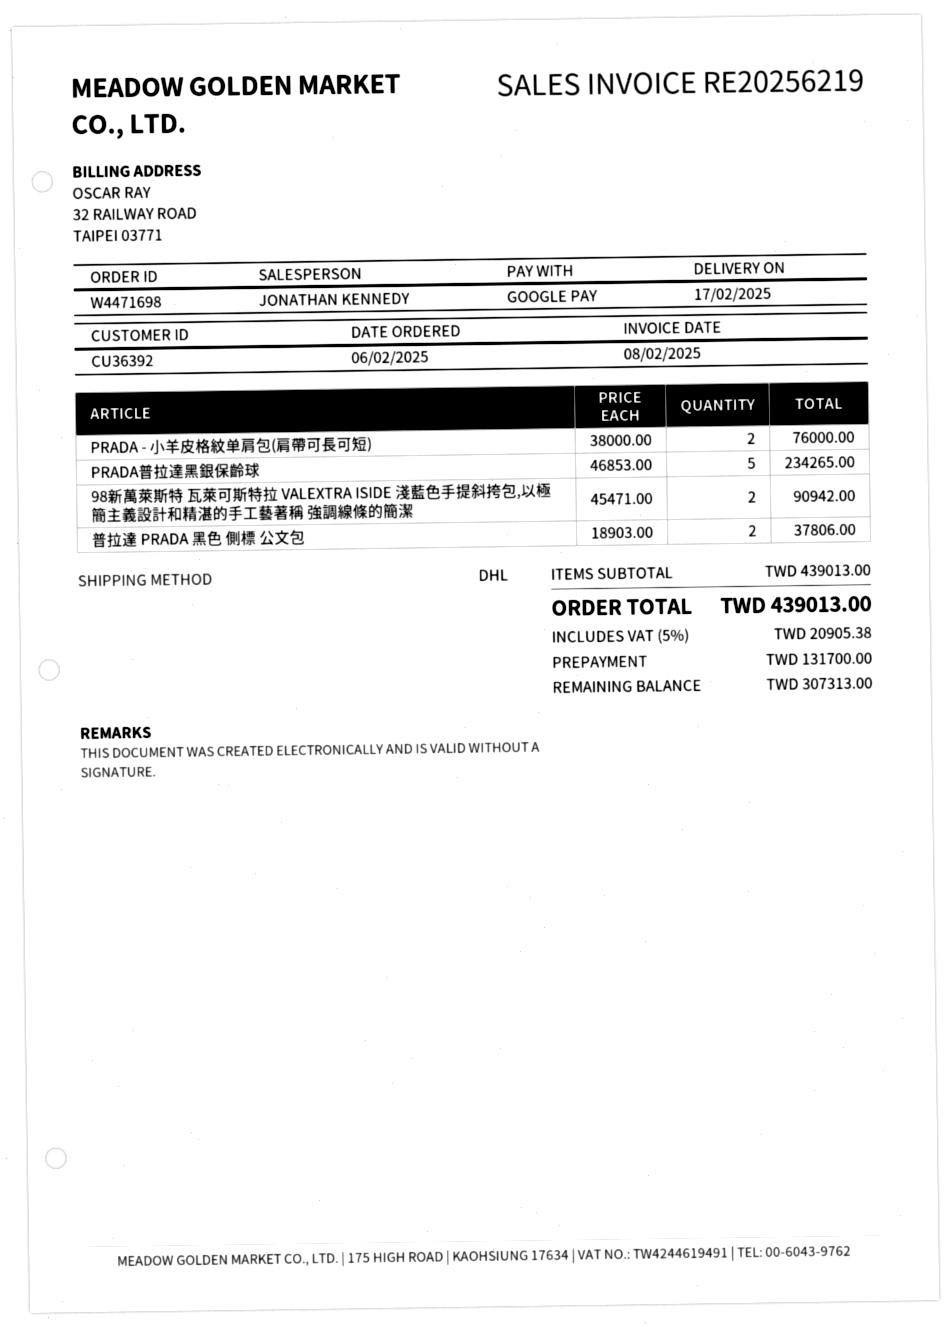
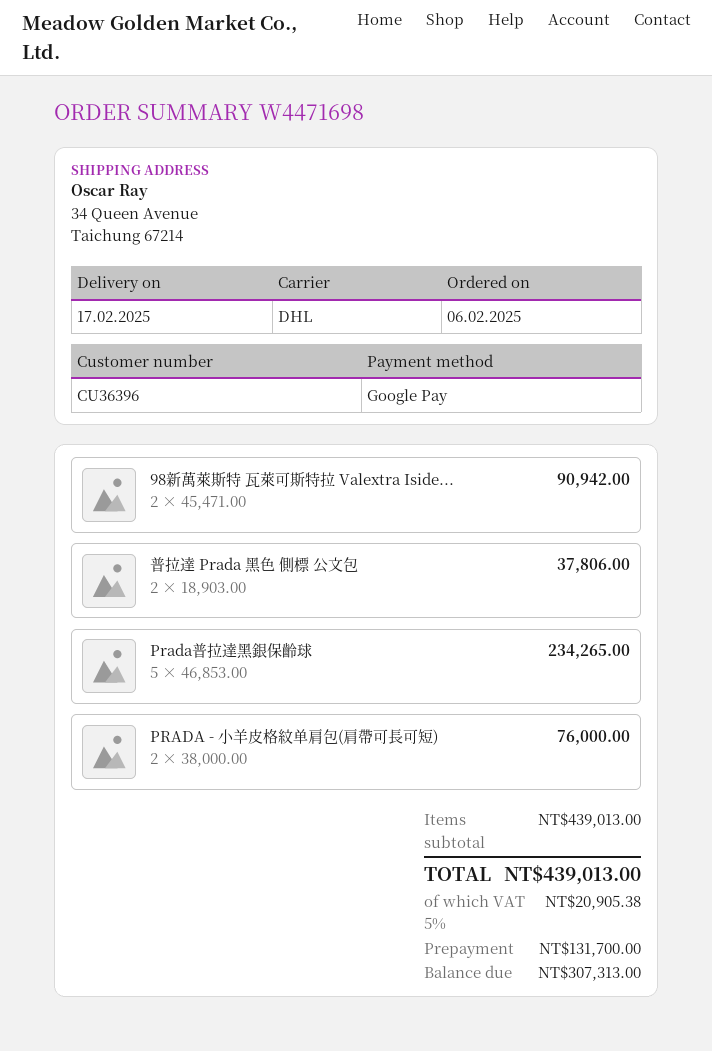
customer number: CU36392 -> CU36396

